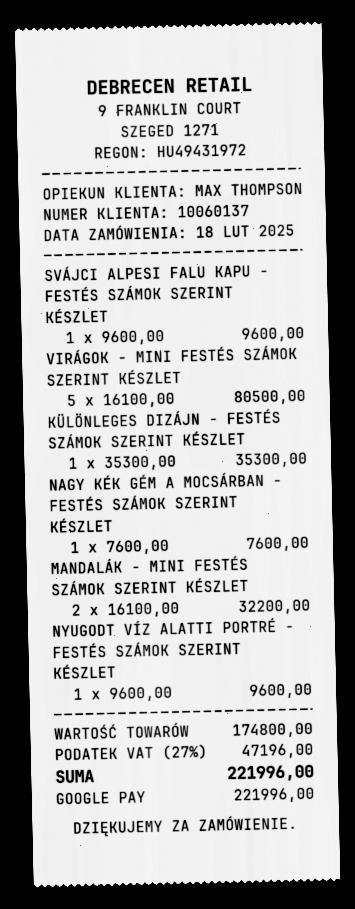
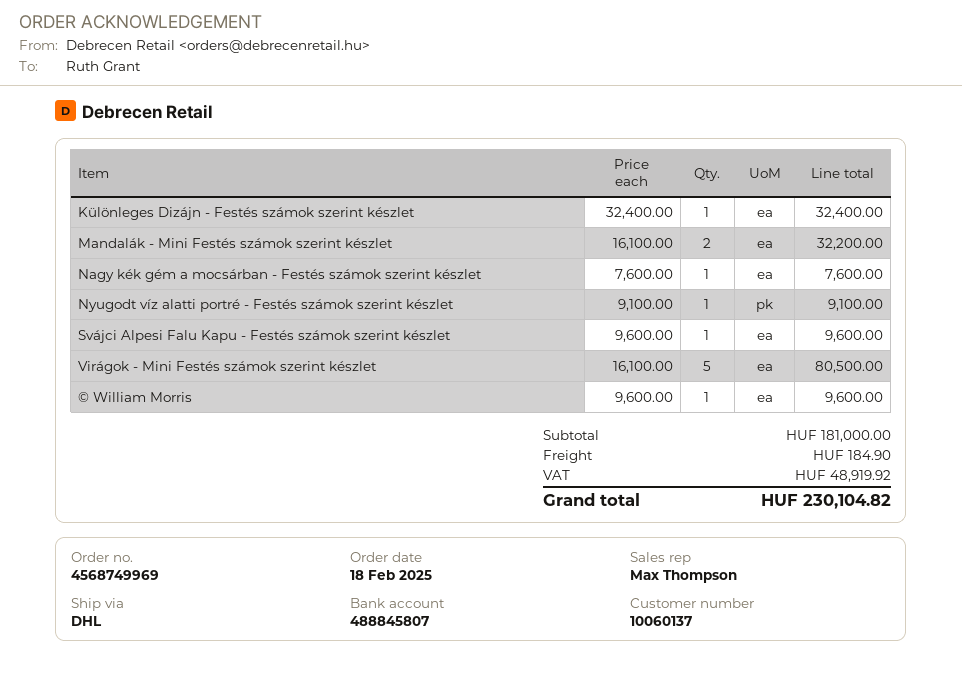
KÜLÖNLEGES DIZÁJN - FESTÉS SZÁMOK SZERINT KÉSZLET: 1 x 35300.00 = 35300.00 -> 1 x 32400.00 = 32400.00
NYUGODT VÍZ ALATTI PORTRÉ - FESTÉS SZÁMOK SZERINT KÉSZLET: 1 x 9600.00 = 9600.00 -> 1 x 9100.00 = 9100.00
© William Morris: none -> 1 x 9600.00 = 9600.00
subtotal: 174800.00 -> 181000.00
shipping: none -> 184.90
tax: 47196.00 -> 48919.92
total: 221996.00 -> 230104.82

